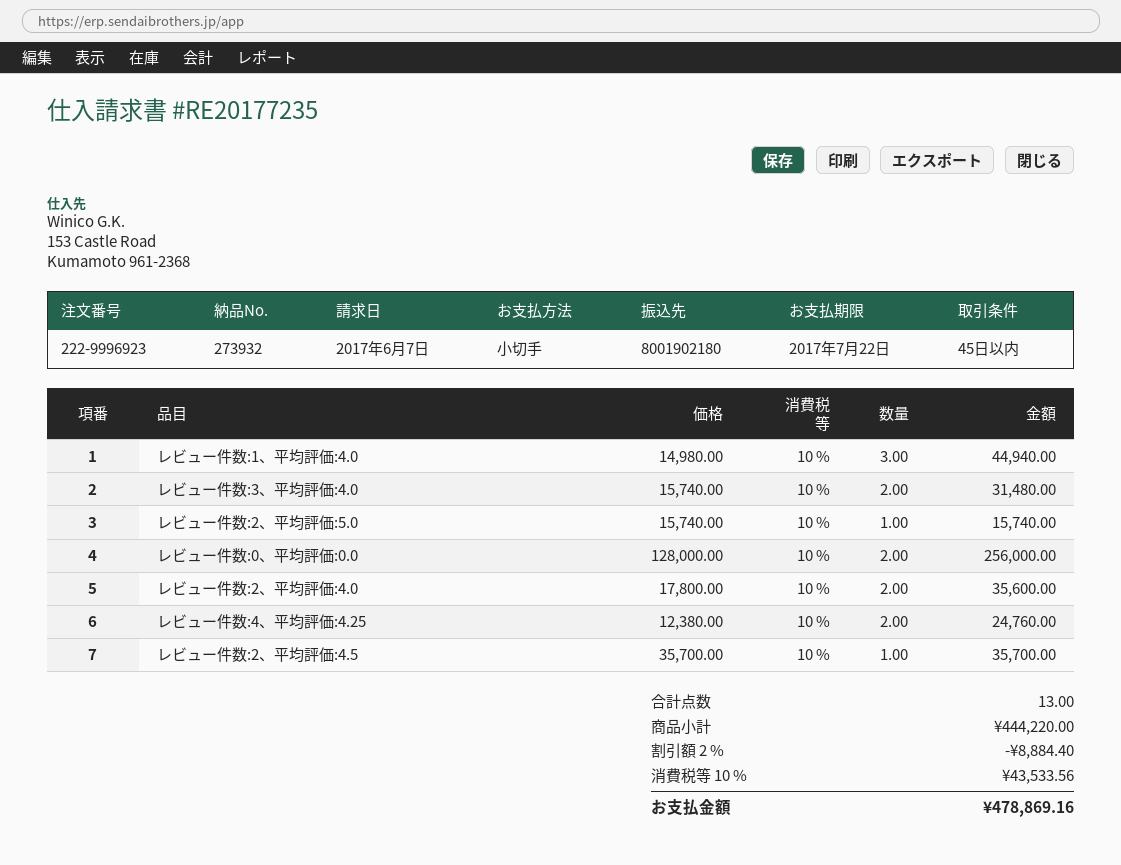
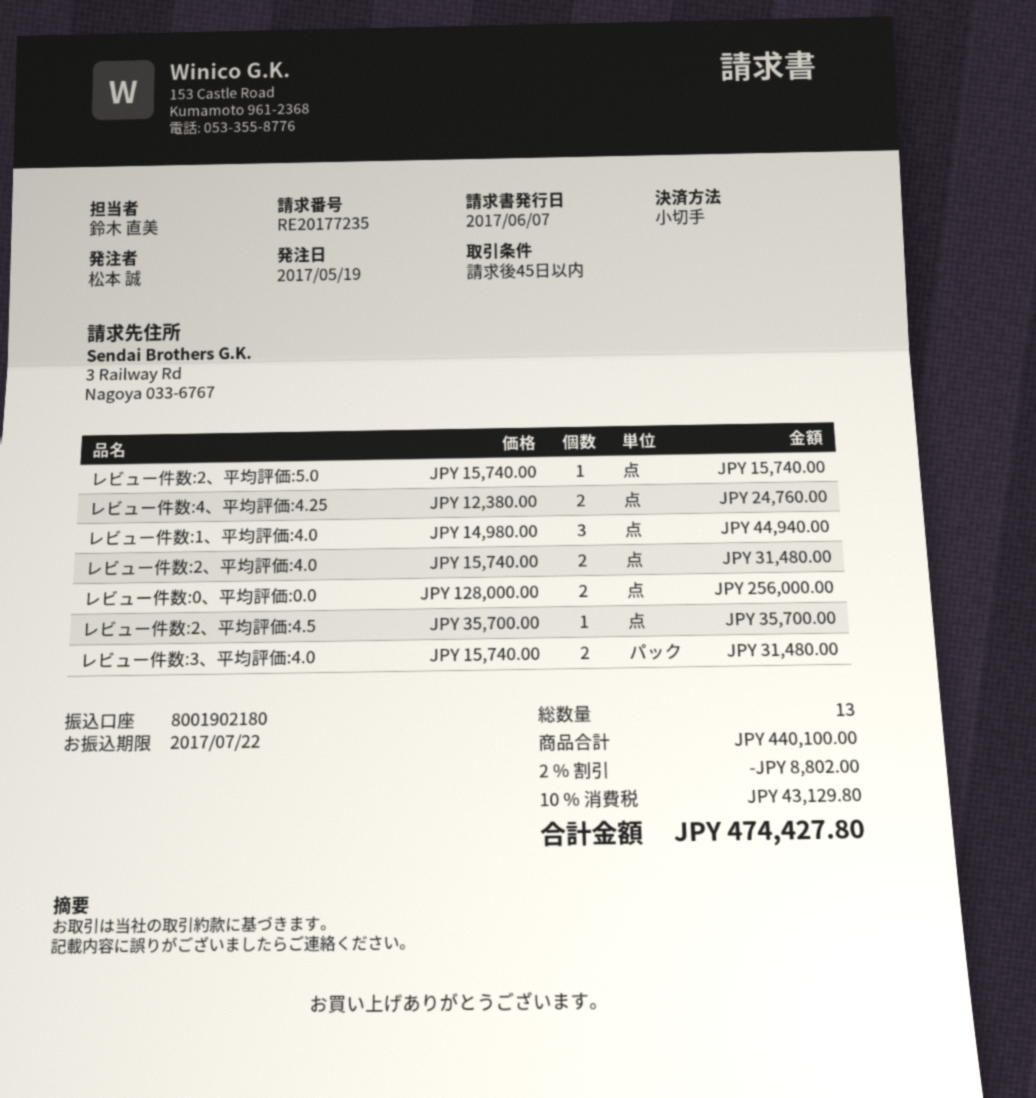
レビュー件数:2、平均評価:4.0: 2 x 17800.00 = 35600.00 -> 2 x 15740.00 = 31480.00
subtotal: 444220.00 -> 440100.00
discount: 2% = 8884.40 -> 2% = 8802.00
tax: 10% = 43533.56 -> 10% = 43129.80
total: 478869.16 -> 474427.80

